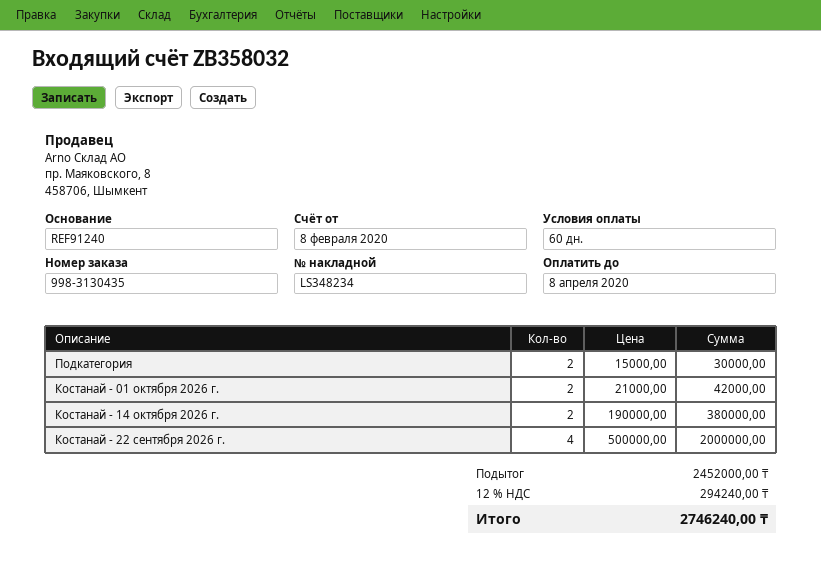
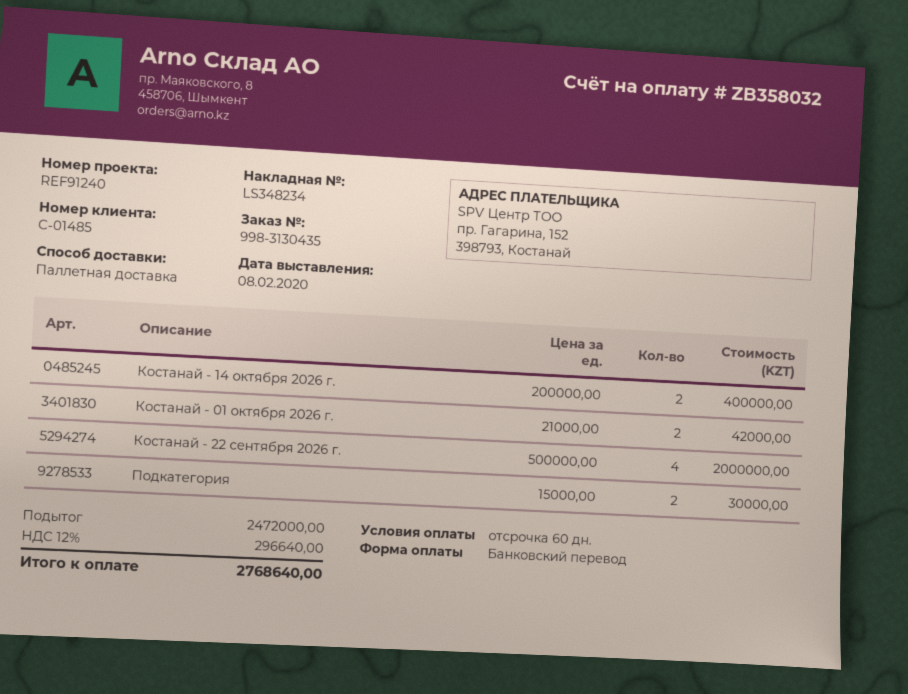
Костанай - 14 октября 2026 г.: 2 x 190000.00 = 380000.00 -> 2 x 200000.00 = 400000.00
subtotal: 2452000.00 -> 2472000.00
tax: 12% = 294240.00 -> 12% = 296640.00
total: 2746240.00 -> 2768640.00

